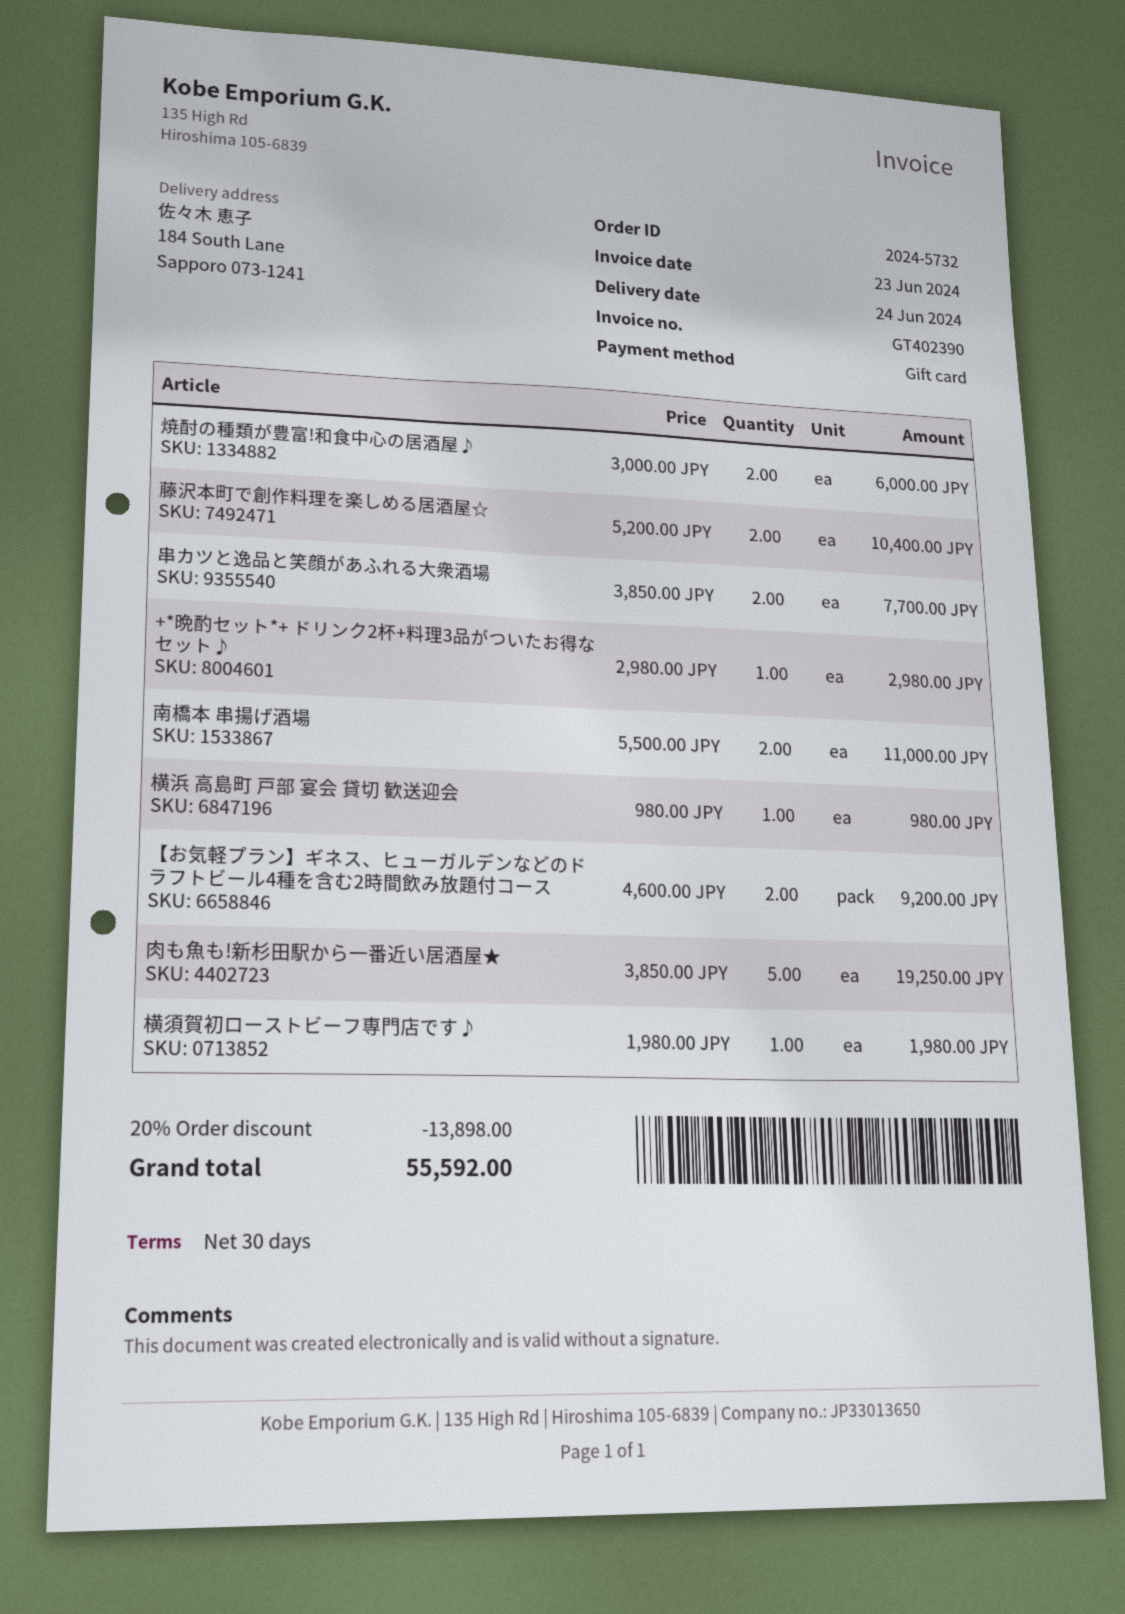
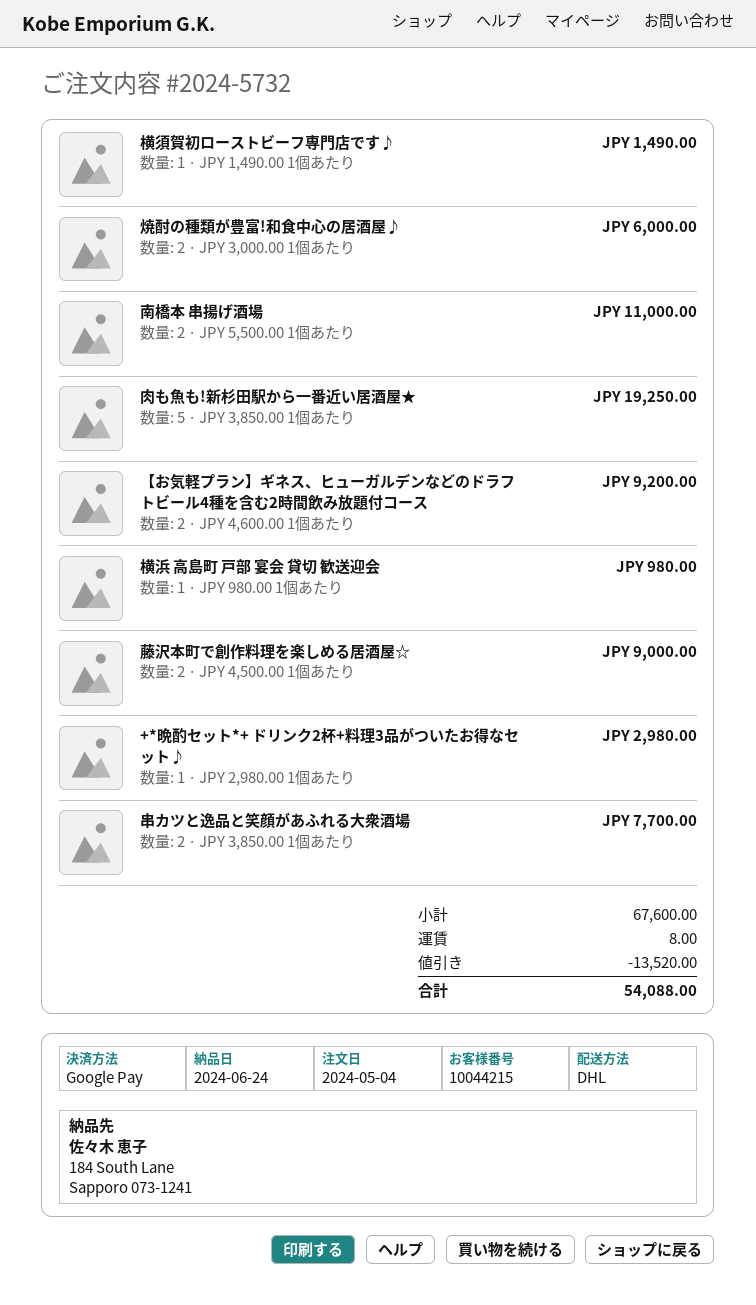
payment method: gift card -> Google Pay
藤沢本町で創作料理を楽しめる居酒屋☆: 2 x 5200.00 = 10400.00 -> 2 x 4500.00 = 9000.00
横須賀初ローストビーフ専門店です♪: 1 x 1980.00 = 1980.00 -> 1 x 1490.00 = 1490.00
discount: 13898.00 -> 13520.00
shipping: none -> 8.00
total: 55592.00 -> 54088.00

